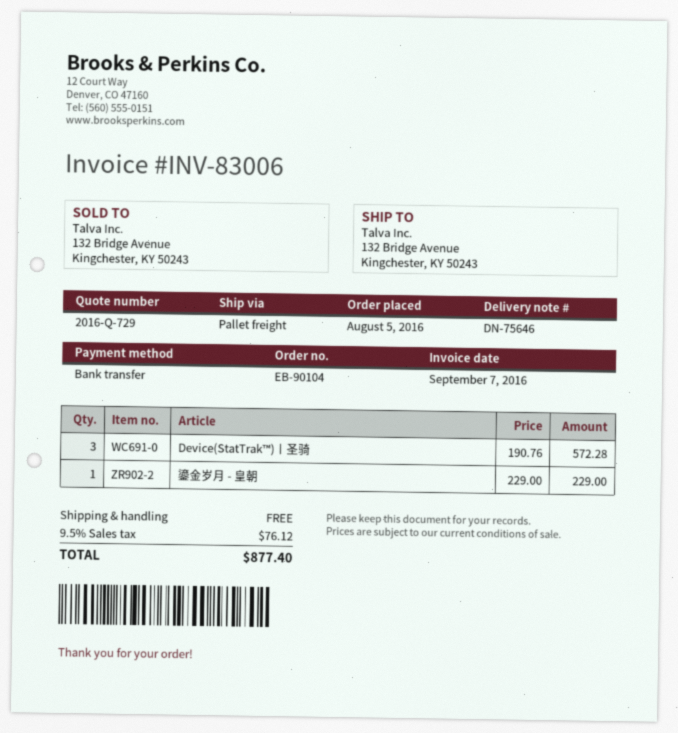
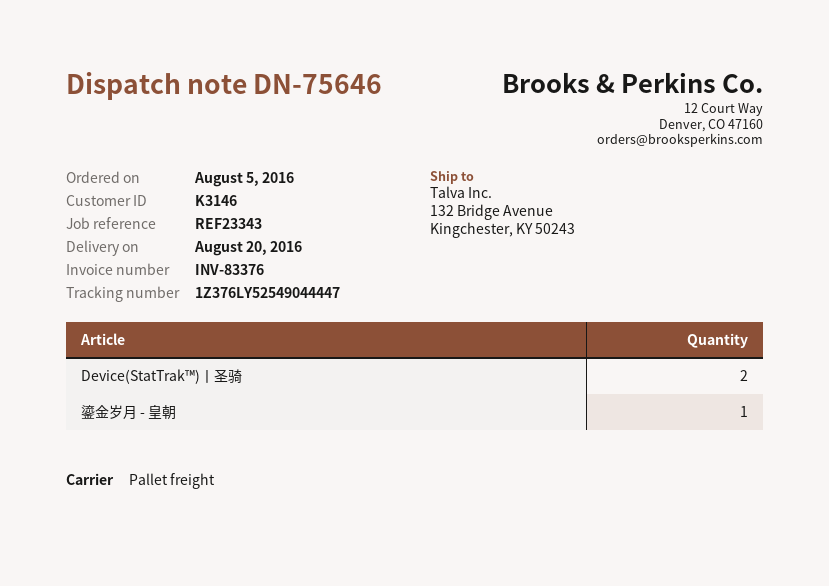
invoice number: INV-83006 -> INV-83376
Device(StatTrak™)丨圣骑: 3 -> 2

